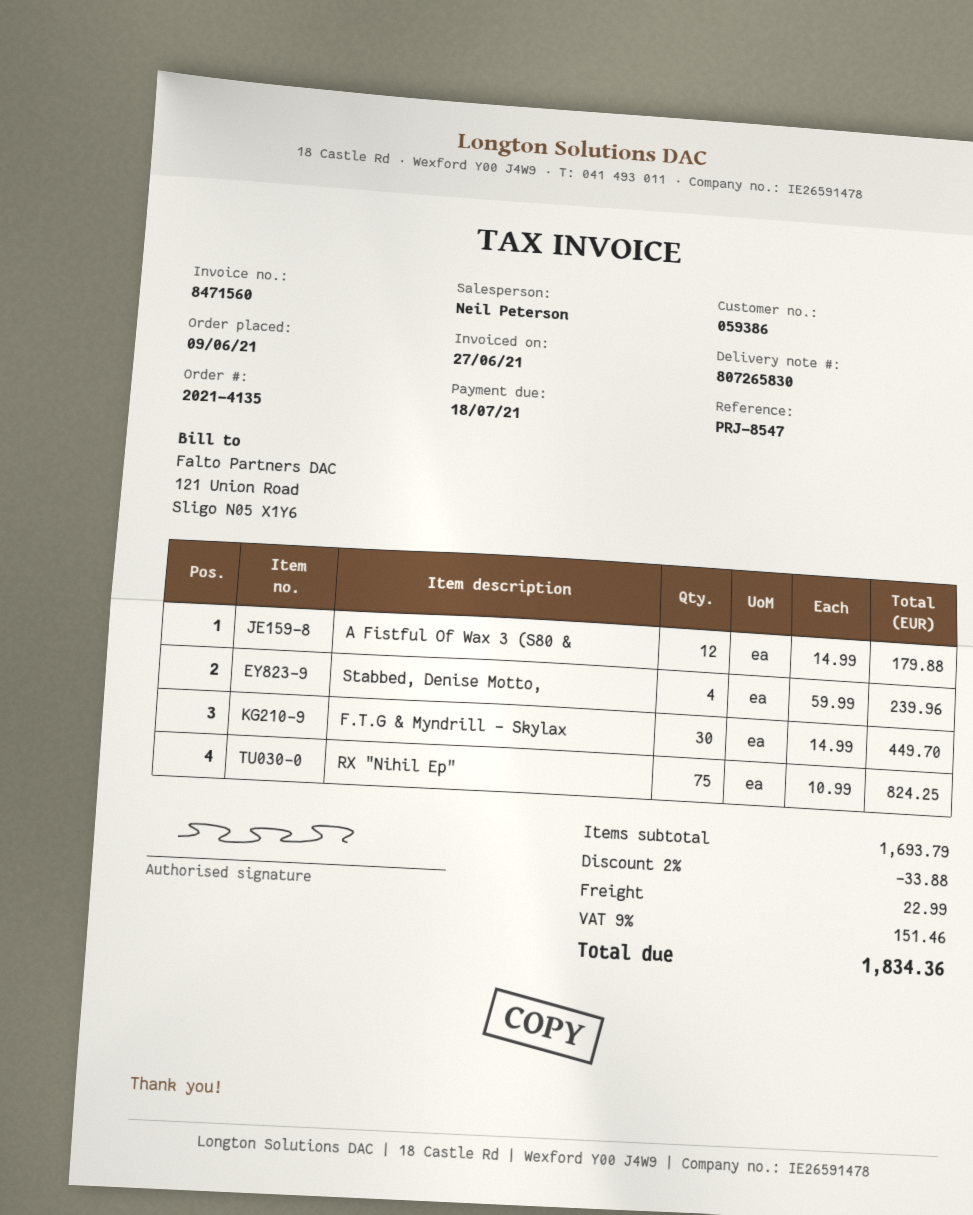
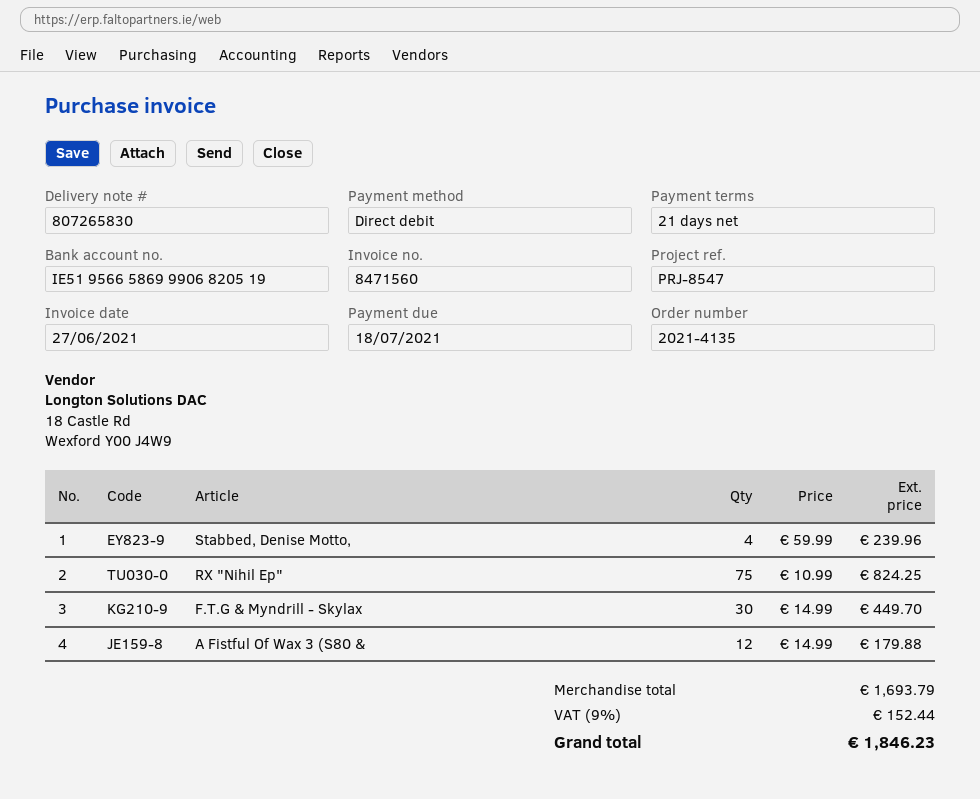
discount: 2% = 33.88 -> none
shipping: 22.99 -> none
tax: 9% = 151.46 -> 9% = 152.44
total: 1834.36 -> 1846.23

